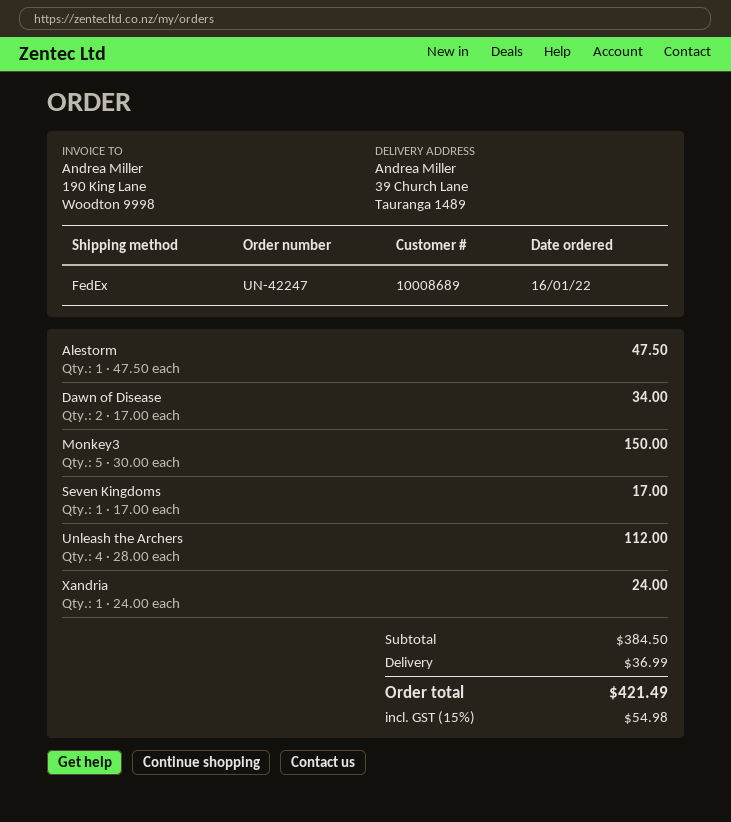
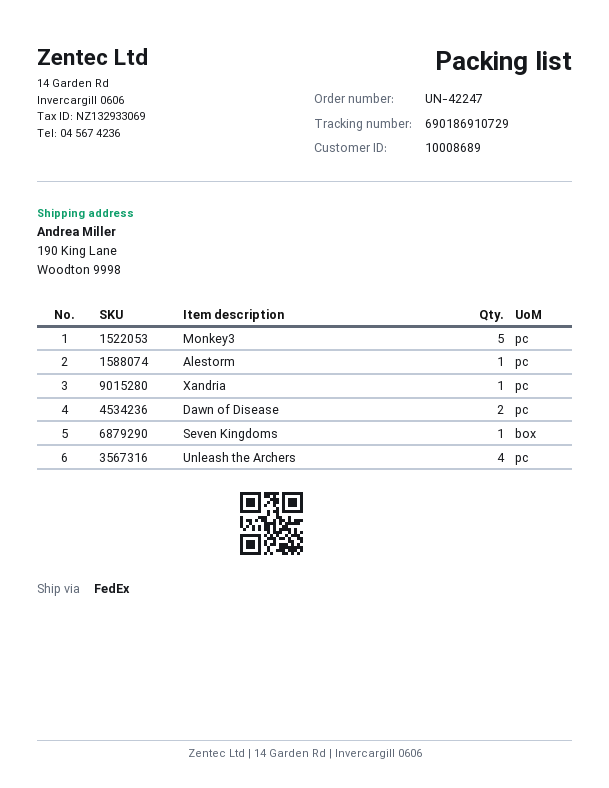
ship to: 39 Church Lane, Tauranga 1489 -> 190 King Lane, Woodton 9998

